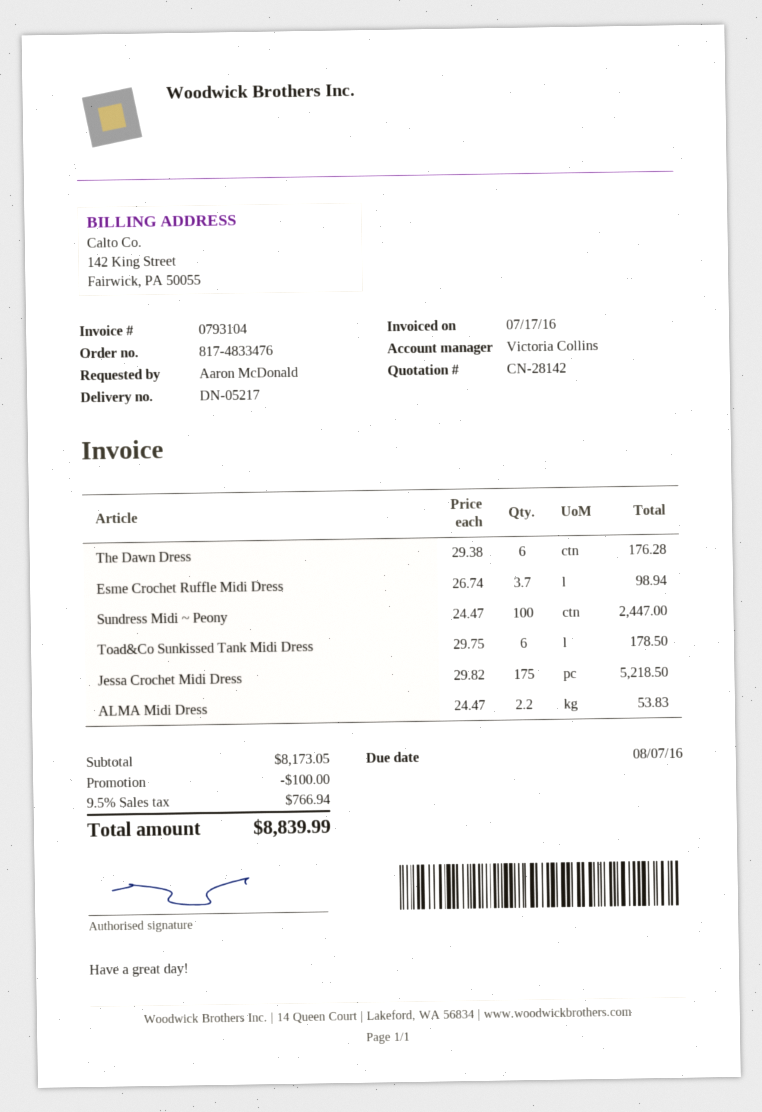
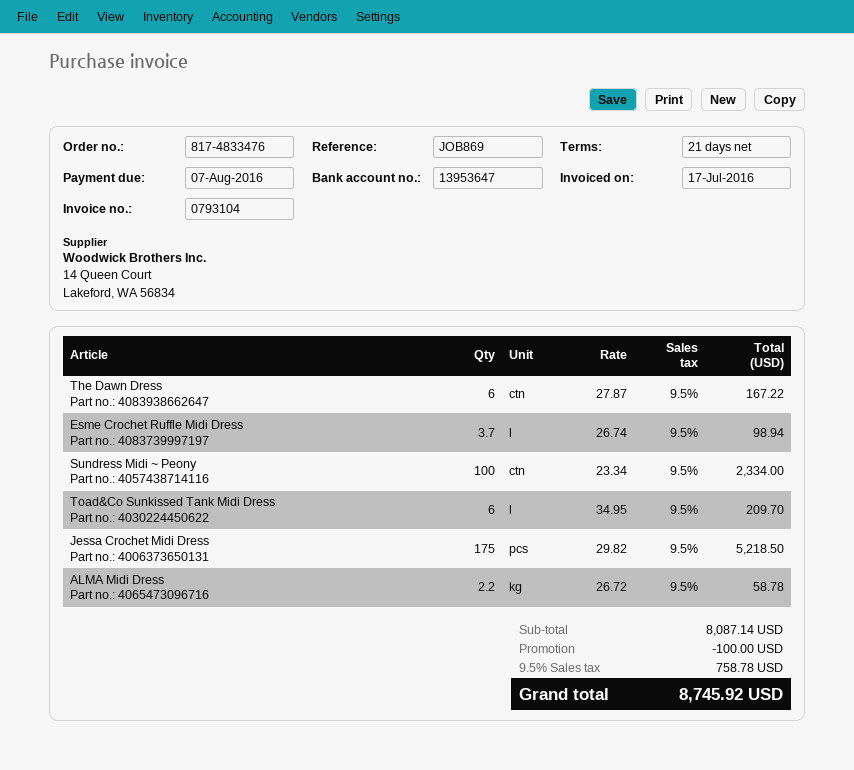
The Dawn Dress: 6 x 29.38 = 176.28 -> 6 x 27.87 = 167.22
Sundress Midi ~ Peony: 100 x 24.47 = 2447.00 -> 100 x 23.34 = 2334.00
Toad&Co Sunkissed Tank Midi Dress: 6 x 29.75 = 178.50 -> 6 x 34.95 = 209.70
ALMA Midi Dress: 2.2 x 24.47 = 53.83 -> 2.2 x 26.72 = 58.78
subtotal: 8173.05 -> 8087.14
tax: 9.5% = 766.94 -> 9.5% = 758.78
total: 8839.99 -> 8745.92

